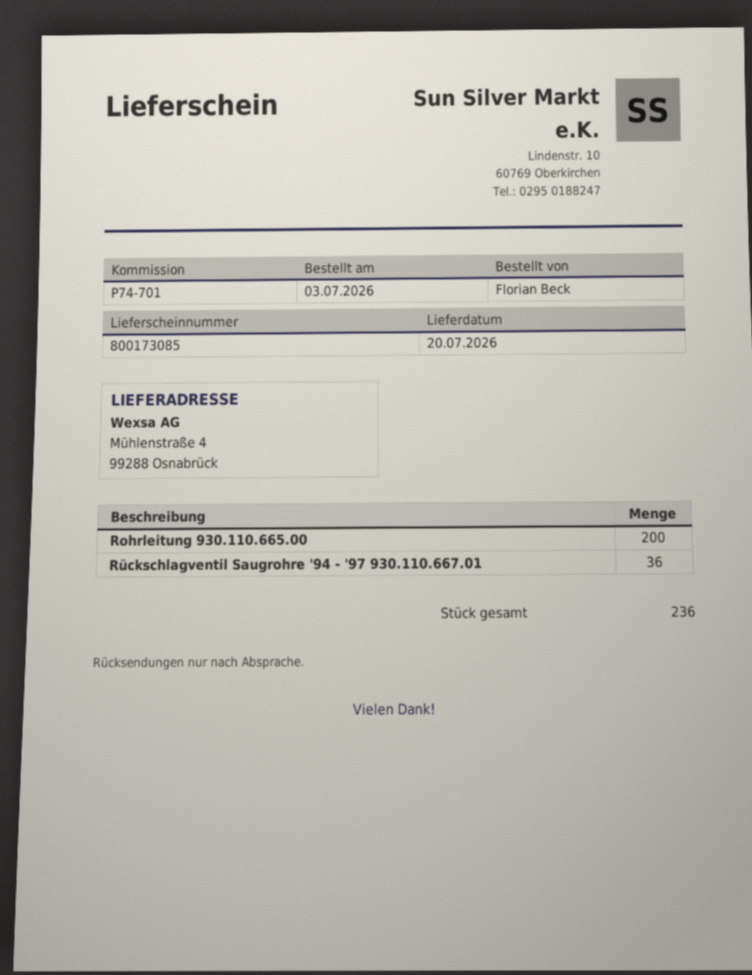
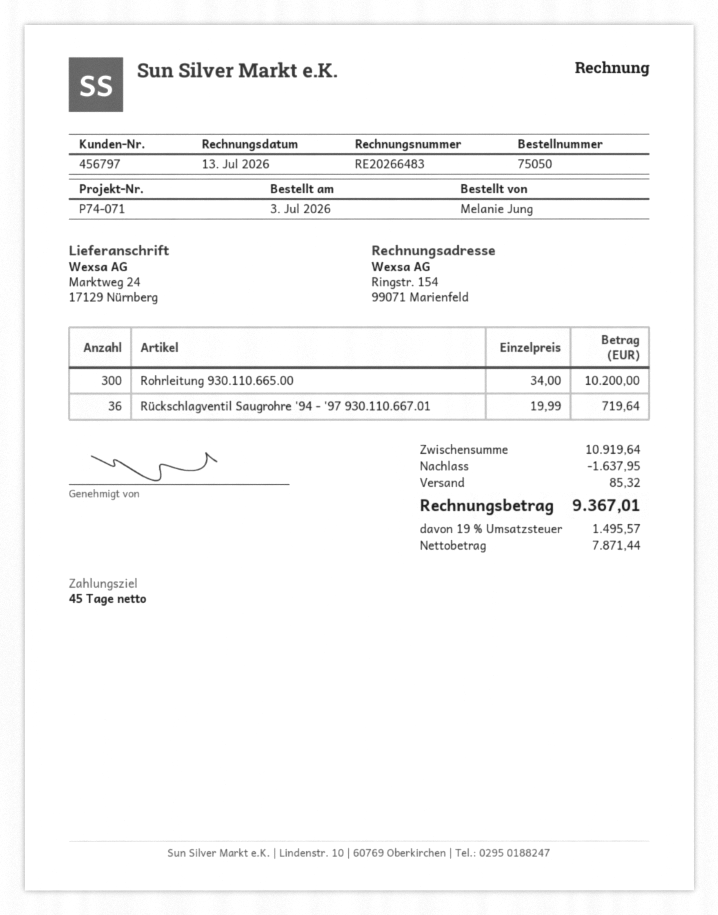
reference: P74-701 -> P74-071
ordered by: Florian Beck -> Melanie Jung
ship to: Mühlenstraße 4, 99288 Osnabrück -> Marktweg 24, 17129 Nürnberg
Rohrleitung 930.110.665.00: 200 -> 300

